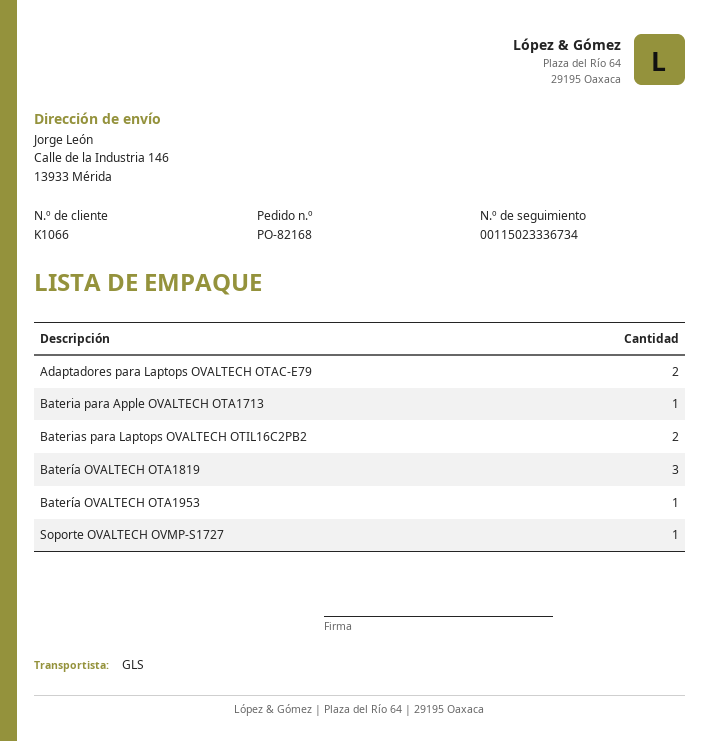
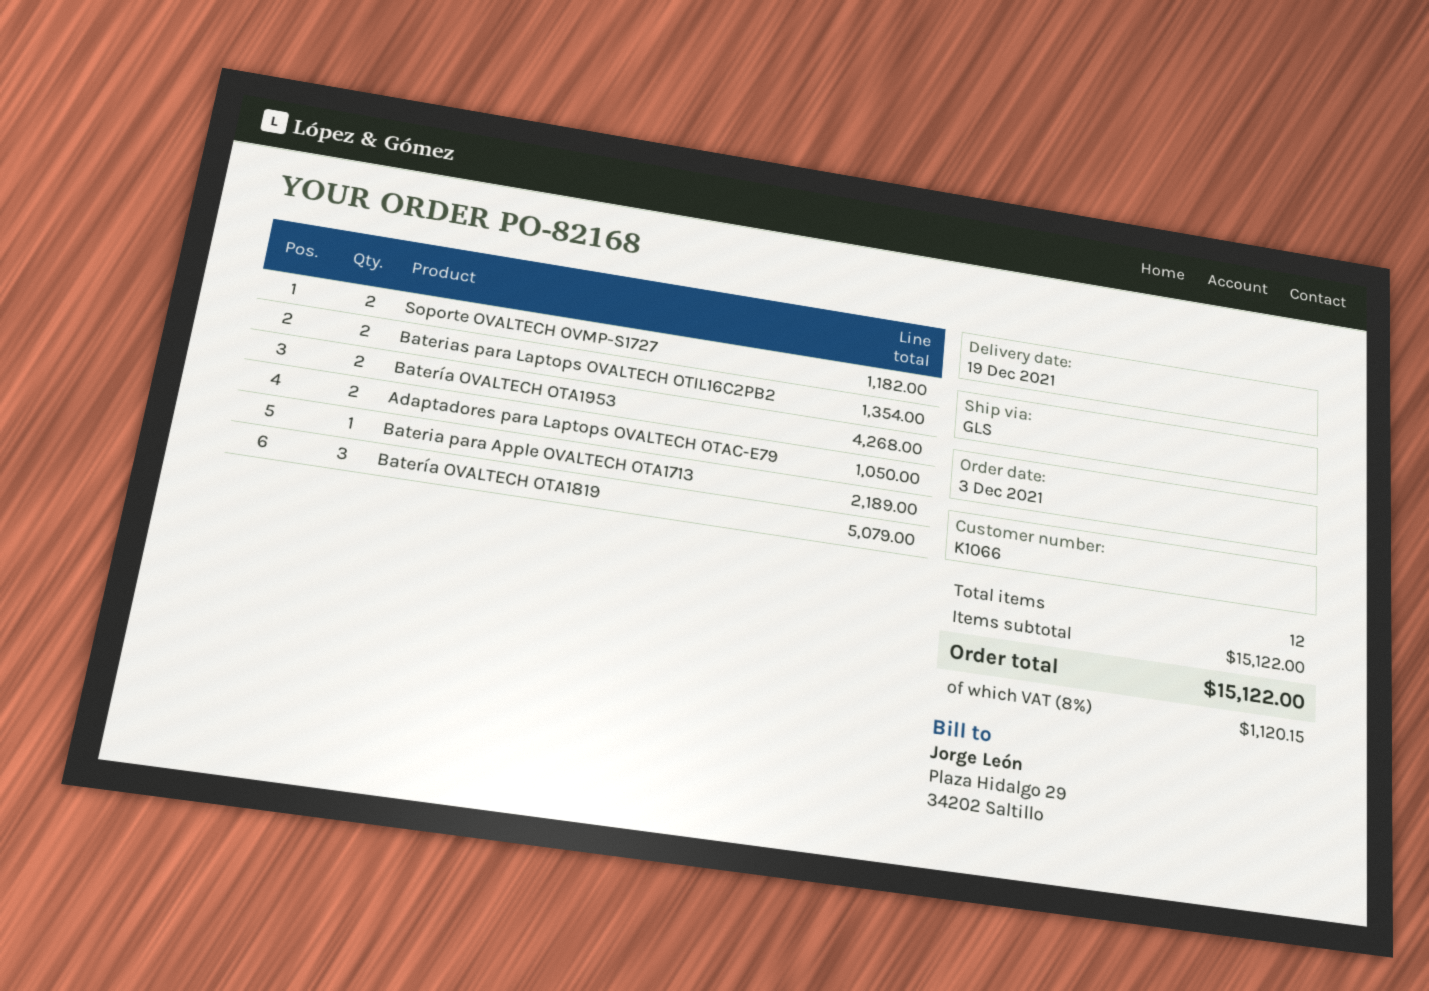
Batería OVALTECH OTA1953: 1 -> 2
Soporte OVALTECH OVMP-S1727: 1 -> 2

